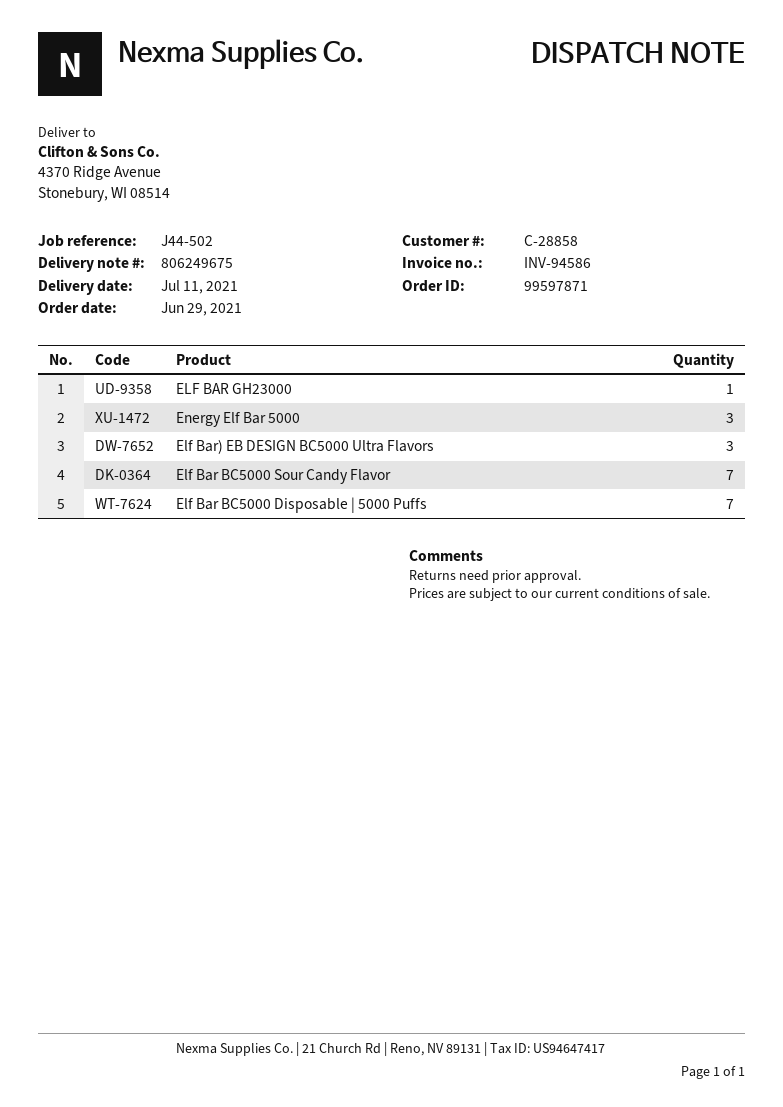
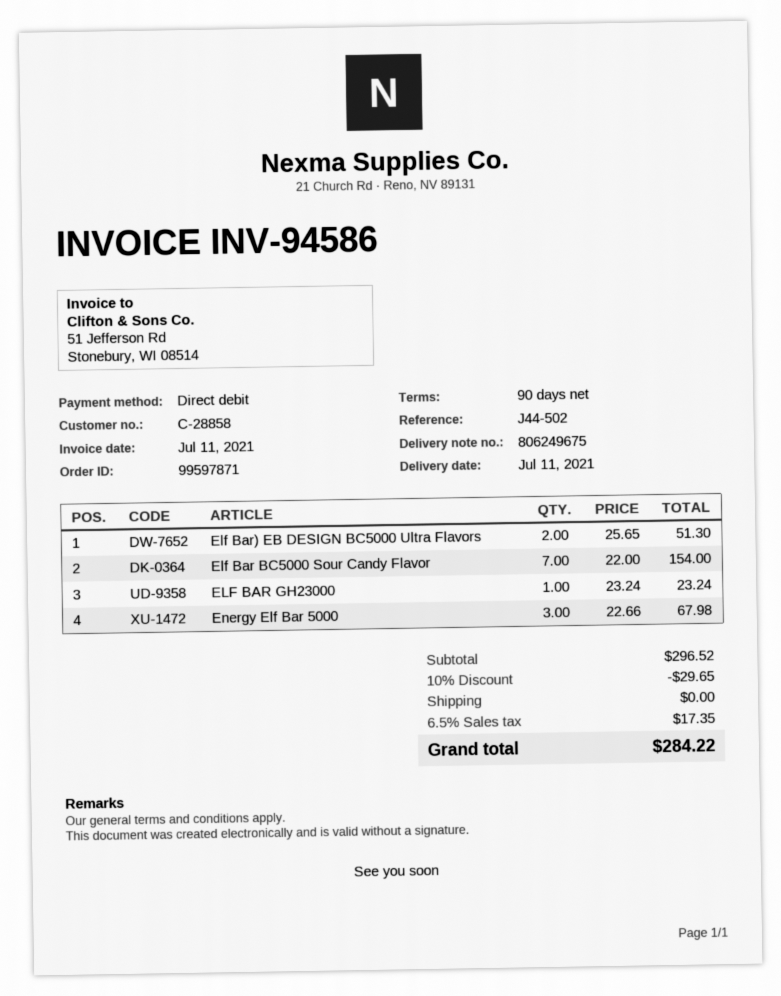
Elf Bar) EB DESIGN BC5000 Ultra Flavors: 3 -> 2
Elf Bar BC5000 Disposable | 5000 Puffs: 7 -> none

